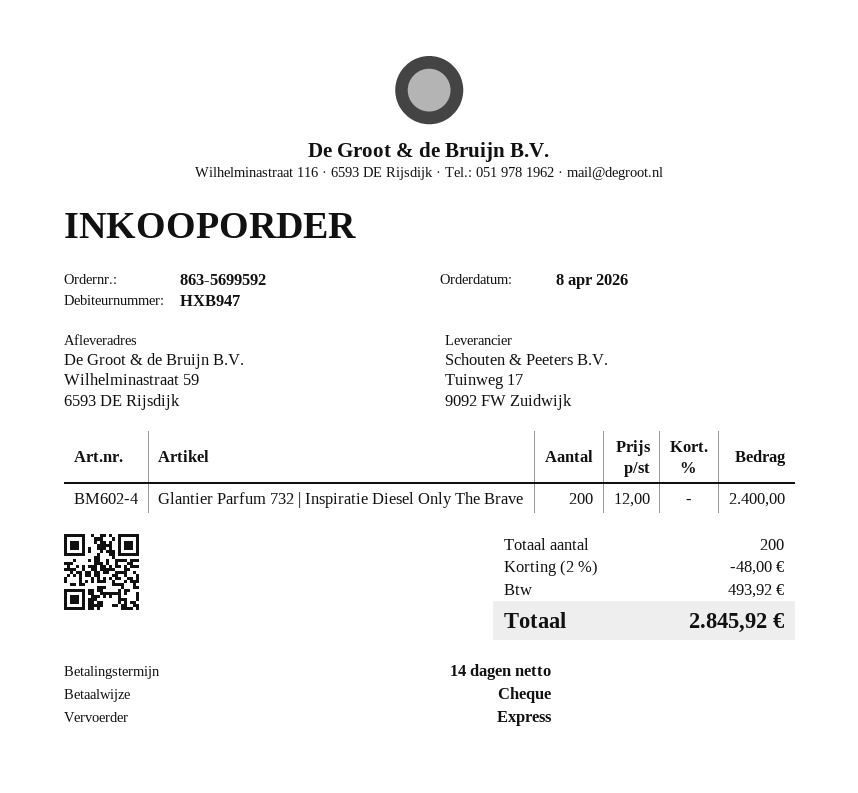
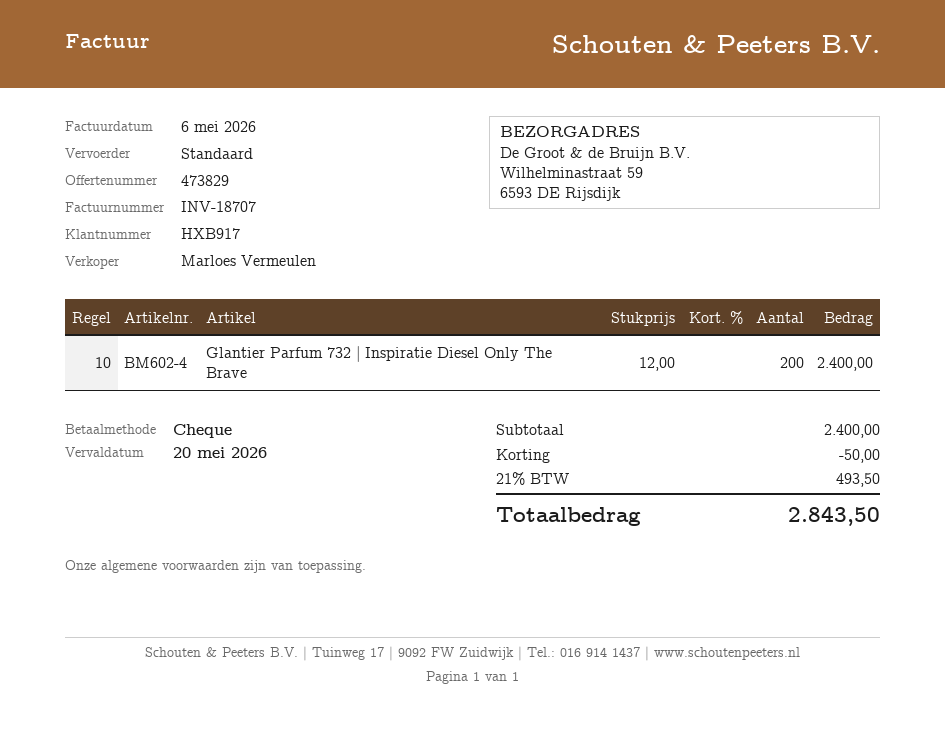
customer number: HXB947 -> HXB917
shipping method: express -> standard
discount: 48.00 -> 50.00
tax: 493.92 -> 493.50
total: 2845.92 -> 2843.50

